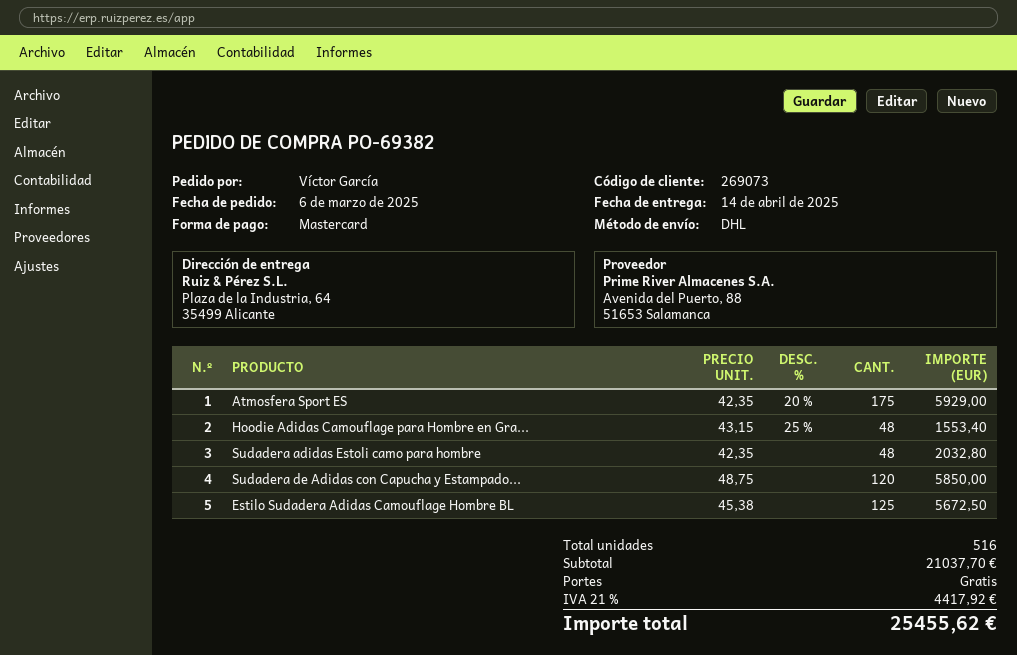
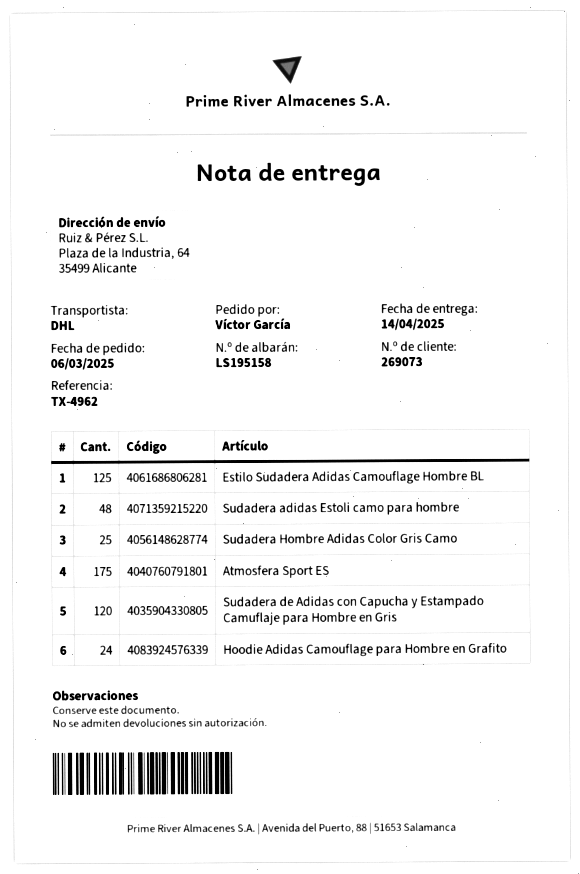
Hoodie Adidas Camouflage para Hombre en Gra...: 48 -> 24
Sudadera Hombre Adidas Color Gris Camo: none -> 25

